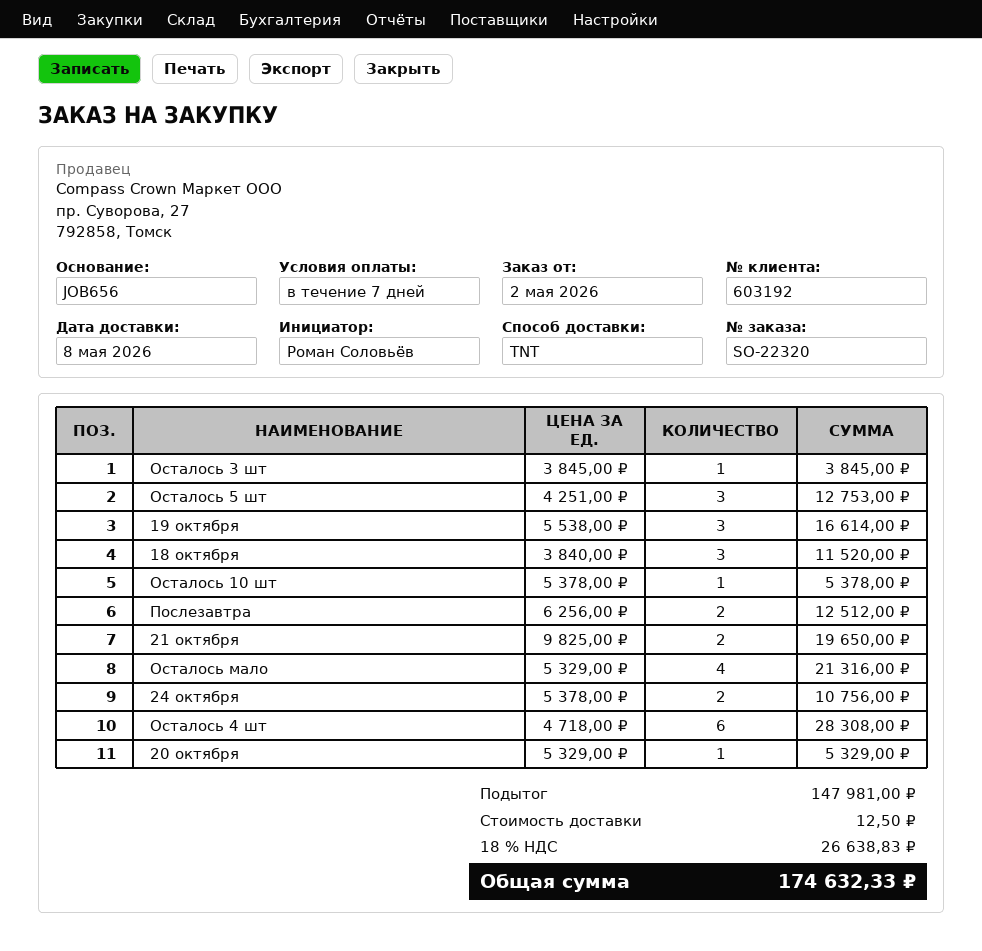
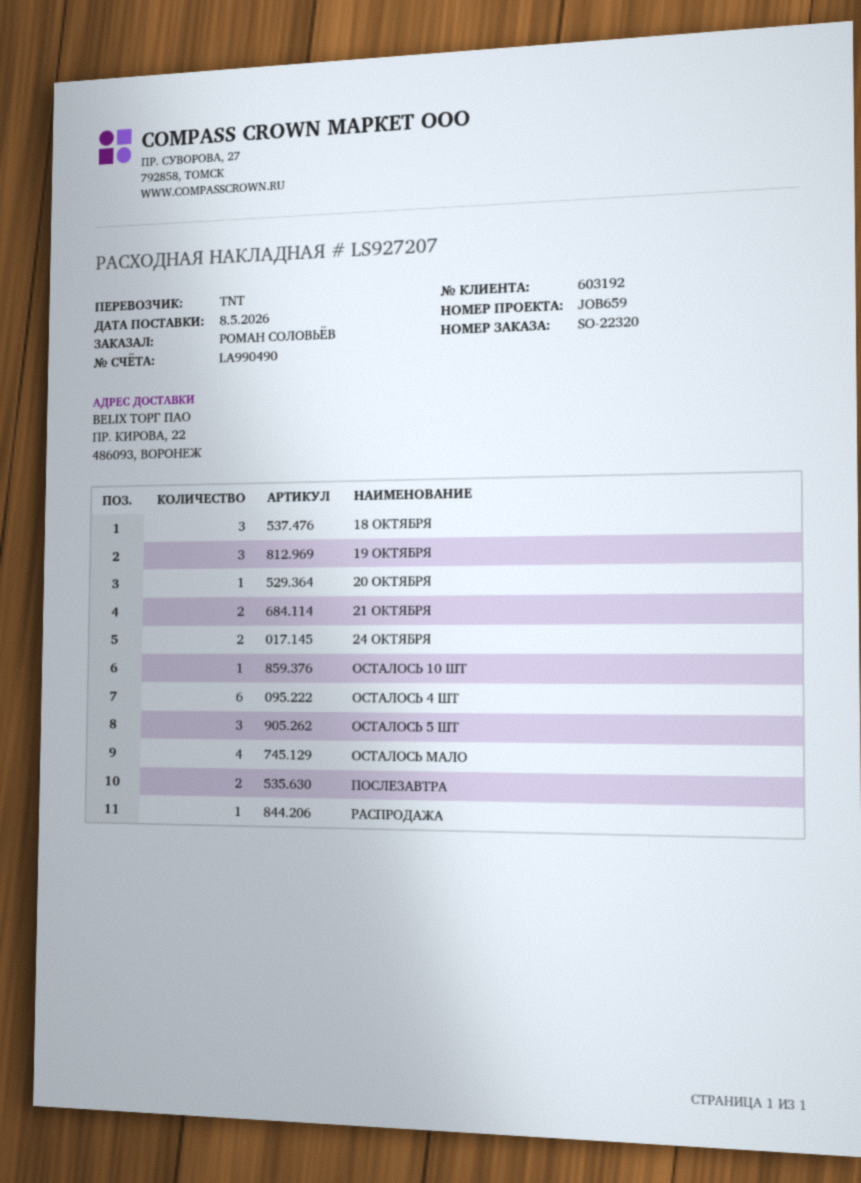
reference: JOB656 -> JOB659
Осталось 3 шт: 1 -> none
РАСПРОДАЖА: none -> 1

